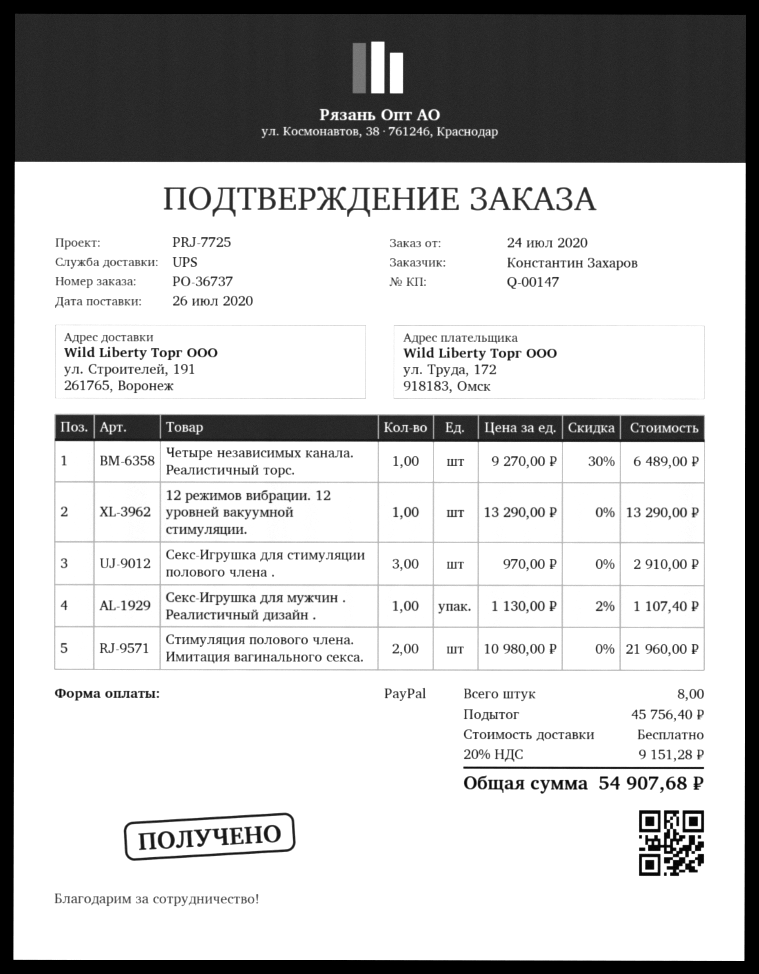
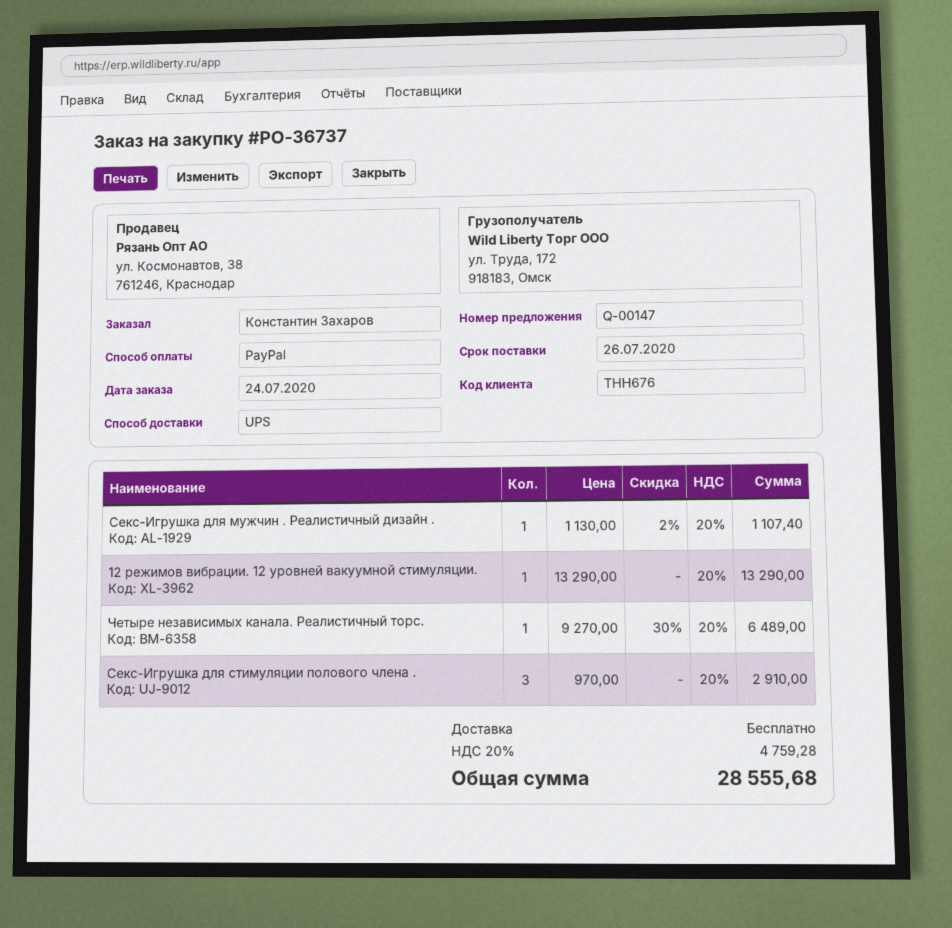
ship to: ул. Строителей, 191, 261765, Воронеж -> ул. Труда, 172, 918183, Омск
Стимуляция полового члена. Имитация вагинального секса.: 2 x 10980.00 = 21960.00 -> none
tax: 20% = 9151.28 -> 20% = 4759.28
total: 54907.68 -> 28555.68

